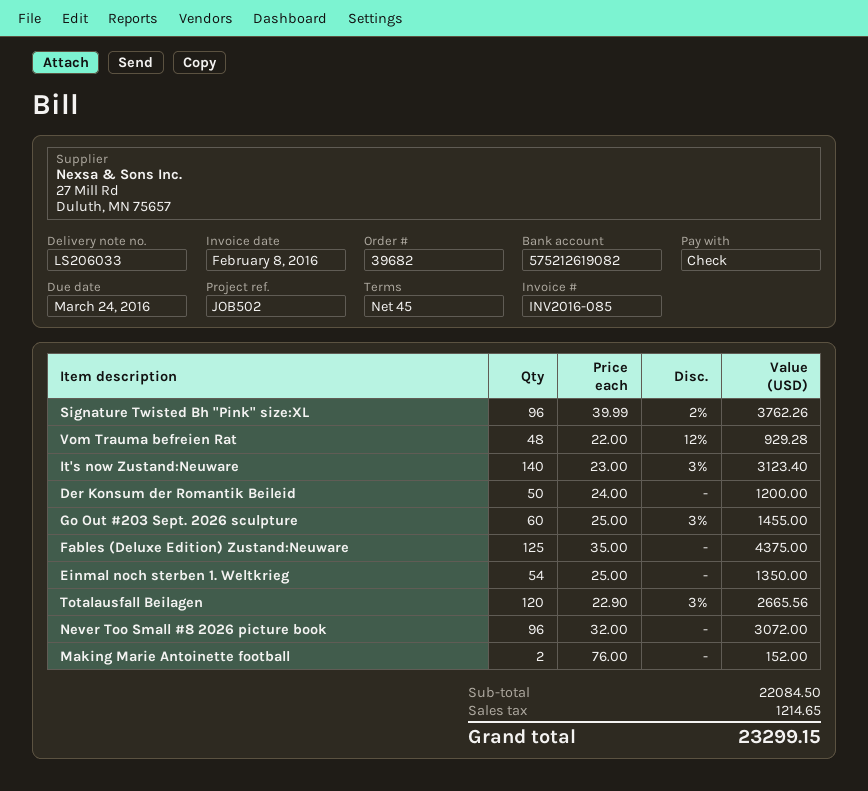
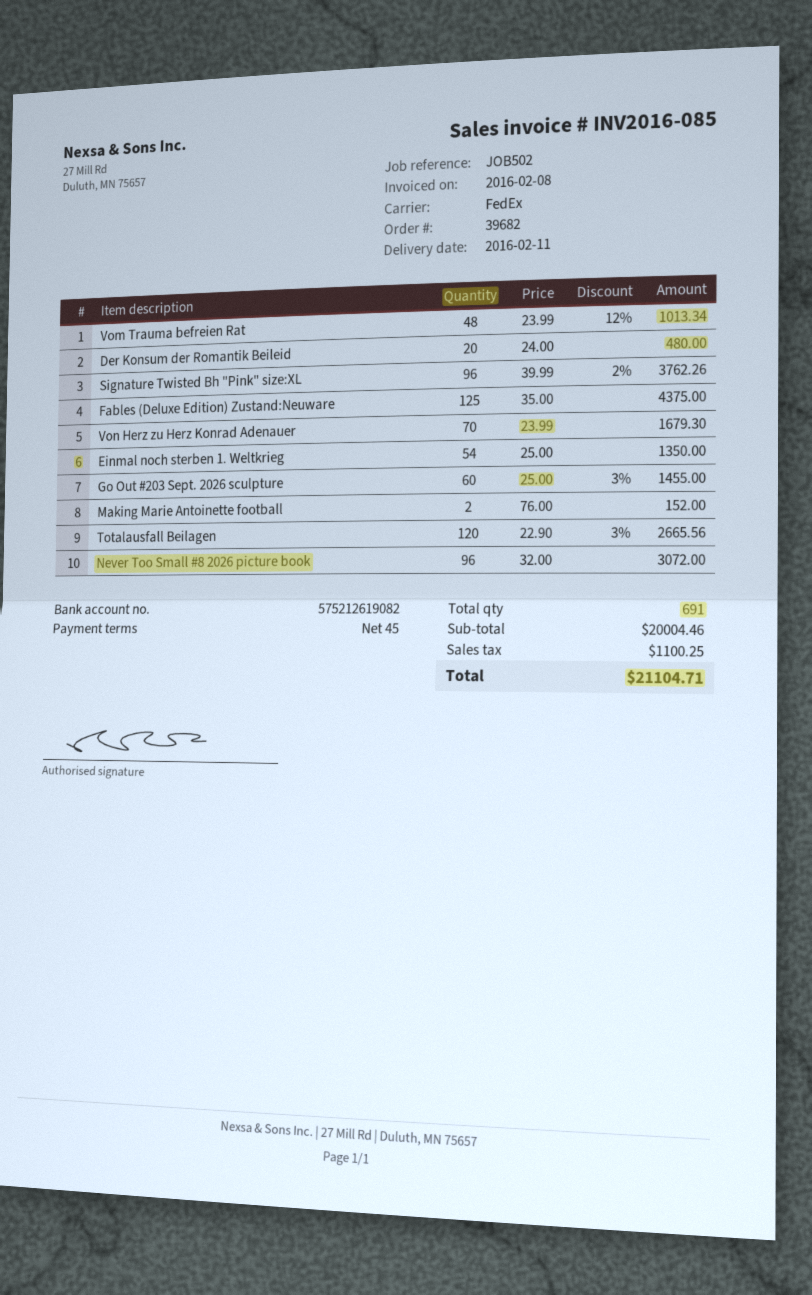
Vom Trauma befreien Rat: 48 x 22.00 - 12% = 929.28 -> 48 x 23.99 - 12% = 1013.34
It's now Zustand:Neuware: 140 x 23.00 - 3% = 3123.40 -> none
Der Konsum der Romantik Beileid: 50 x 24.00 = 1200.00 -> 20 x 24.00 = 480.00
Von Herz zu Herz Konrad Adenauer: none -> 70 x 23.99 = 1679.30
subtotal: 22084.50 -> 20004.46
tax: 1214.65 -> 1100.25
total: 23299.15 -> 21104.71

